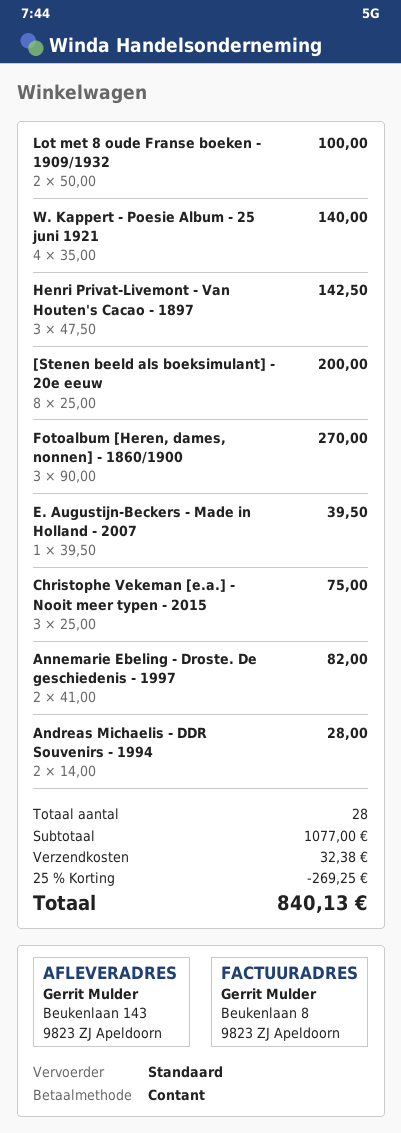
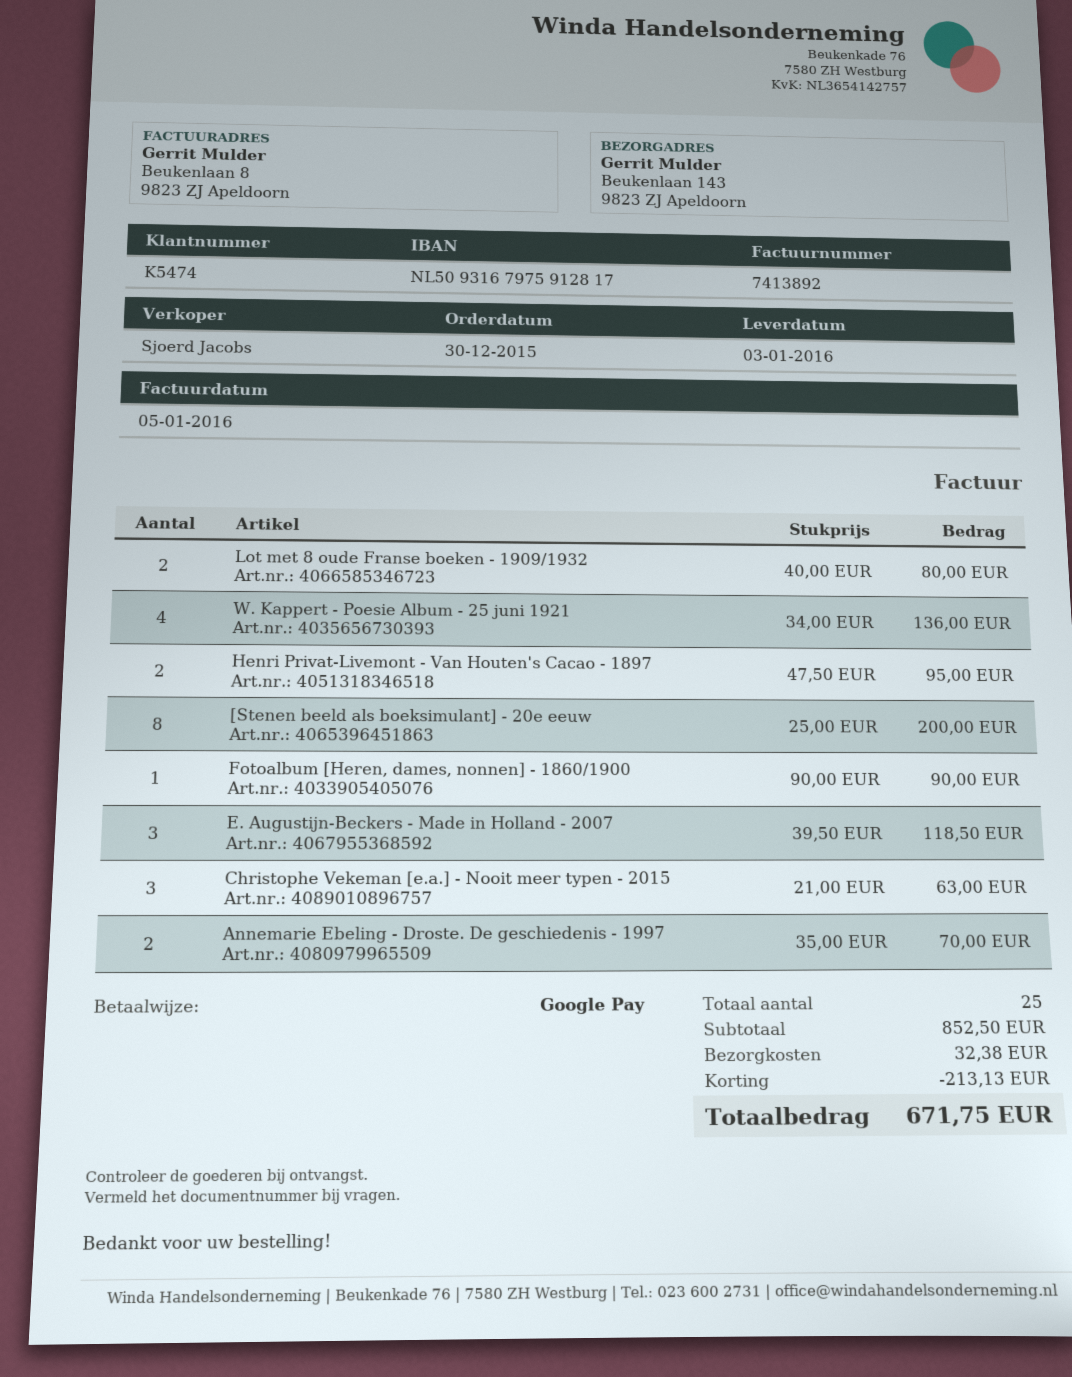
payment method: cash -> Google Pay
Lot met 8 oude Franse boeken - 1909/1932: 2 x 50.00 = 100.00 -> 2 x 40.00 = 80.00
W. Kappert - Poesie Album - 25 juni 1921: 4 x 35.00 = 140.00 -> 4 x 34.00 = 136.00
Henri Privat-Livemont - Van Houten's Cacao - 1897: 3 x 47.50 = 142.50 -> 2 x 47.50 = 95.00
Fotoalbum [Heren, dames, nonnen] - 1860/1900: 3 x 90.00 = 270.00 -> 1 x 90.00 = 90.00
E. Augustijn-Beckers - Made in Holland - 2007: 1 x 39.50 = 39.50 -> 3 x 39.50 = 118.50
Christophe Vekeman [e.a.] - Nooit meer typen - 2015: 3 x 25.00 = 75.00 -> 3 x 21.00 = 63.00
Annemarie Ebeling - Droste. De geschiedenis - 1997: 2 x 41.00 = 82.00 -> 2 x 35.00 = 70.00
Andreas Michaelis - DDR Souvenirs - 1994: 2 x 14.00 = 28.00 -> none
total quantity: 28 -> 25
subtotal: 1077.00 -> 852.50
discount: 269.25 -> 213.13
total: 840.13 -> 671.75

